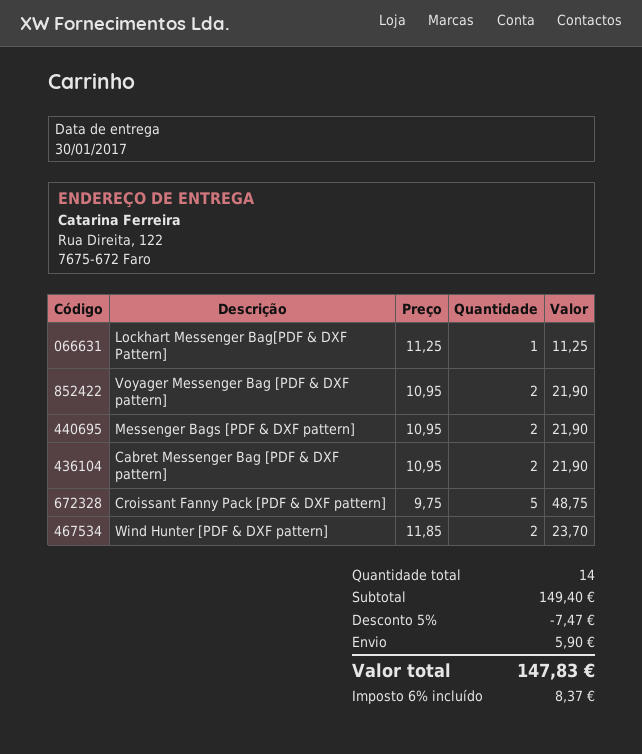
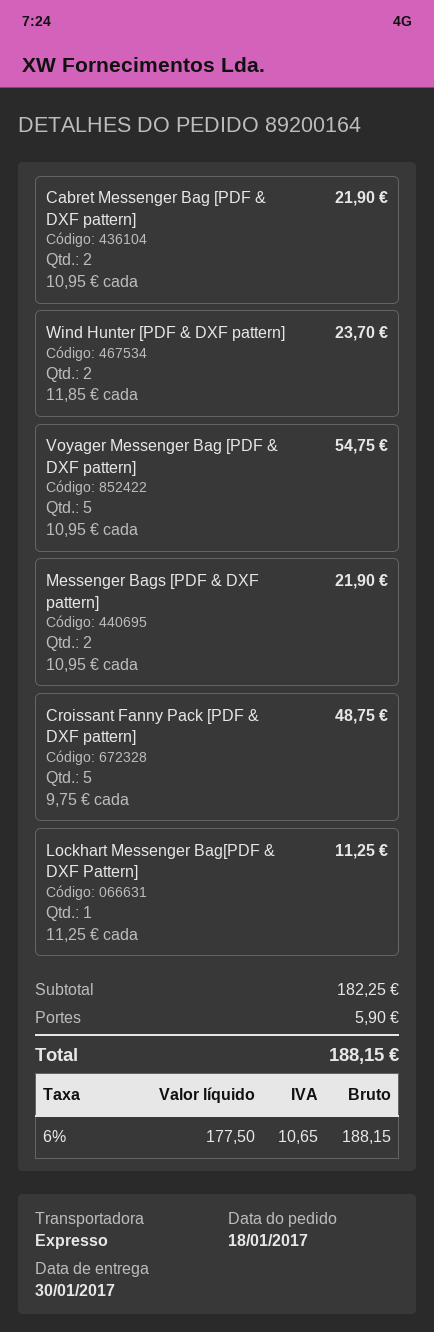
Voyager Messenger Bag [PDF & DXF pattern]: 2 x 10.95 = 21.90 -> 5 x 10.95 = 54.75
subtotal: 149.40 -> 182.25
discount: 5% = 7.47 -> none
tax: 6% = 8.37 -> 6% = 10.65
total: 147.83 -> 188.15

